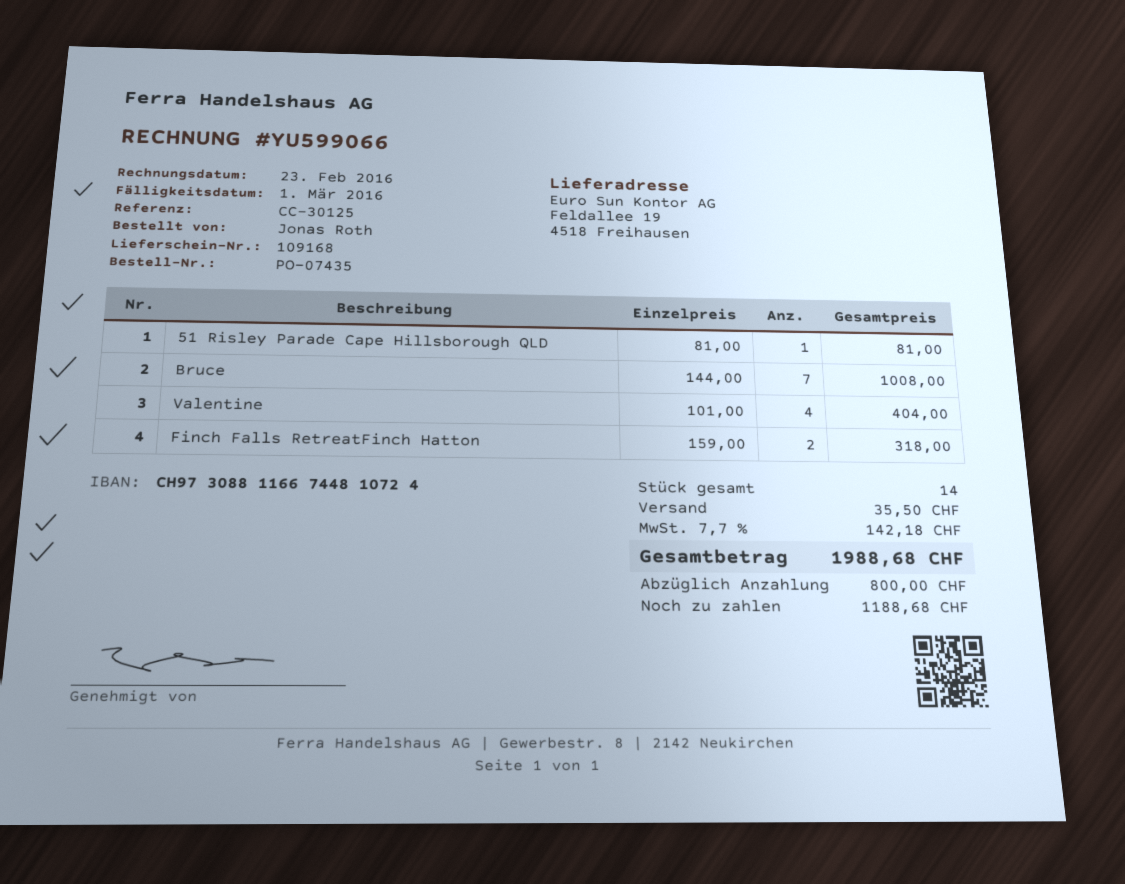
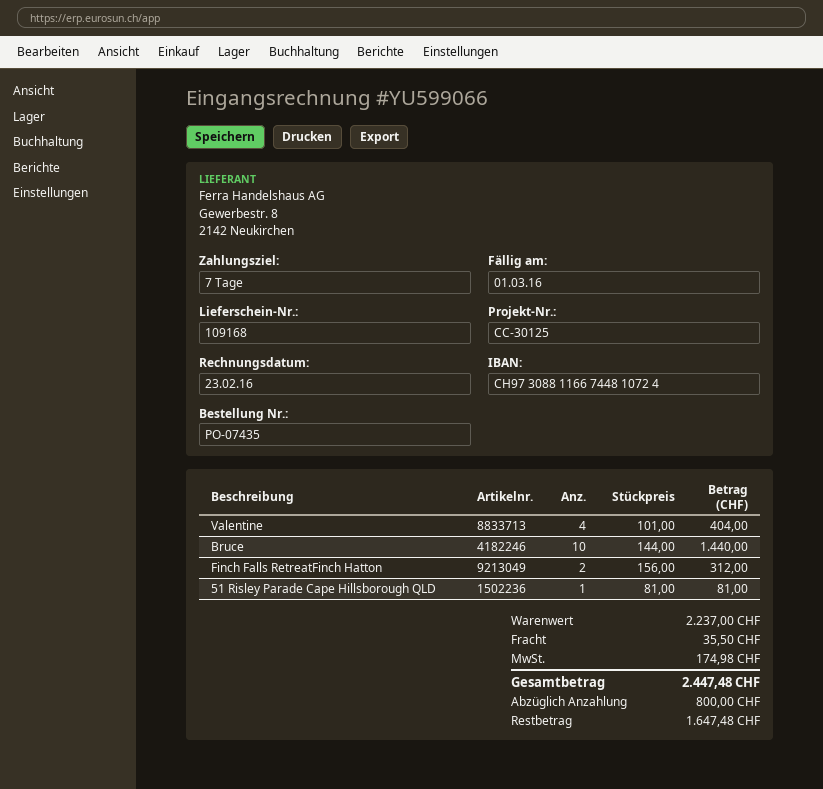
Bruce: 7 x 144.00 = 1008.00 -> 10 x 144.00 = 1440.00
Finch Falls RetreatFinch Hatton: 2 x 159.00 = 318.00 -> 2 x 156.00 = 312.00
tax: 142.18 -> 174.98
total: 1988.68 -> 2447.48
balance: 1188.68 -> 1647.48

